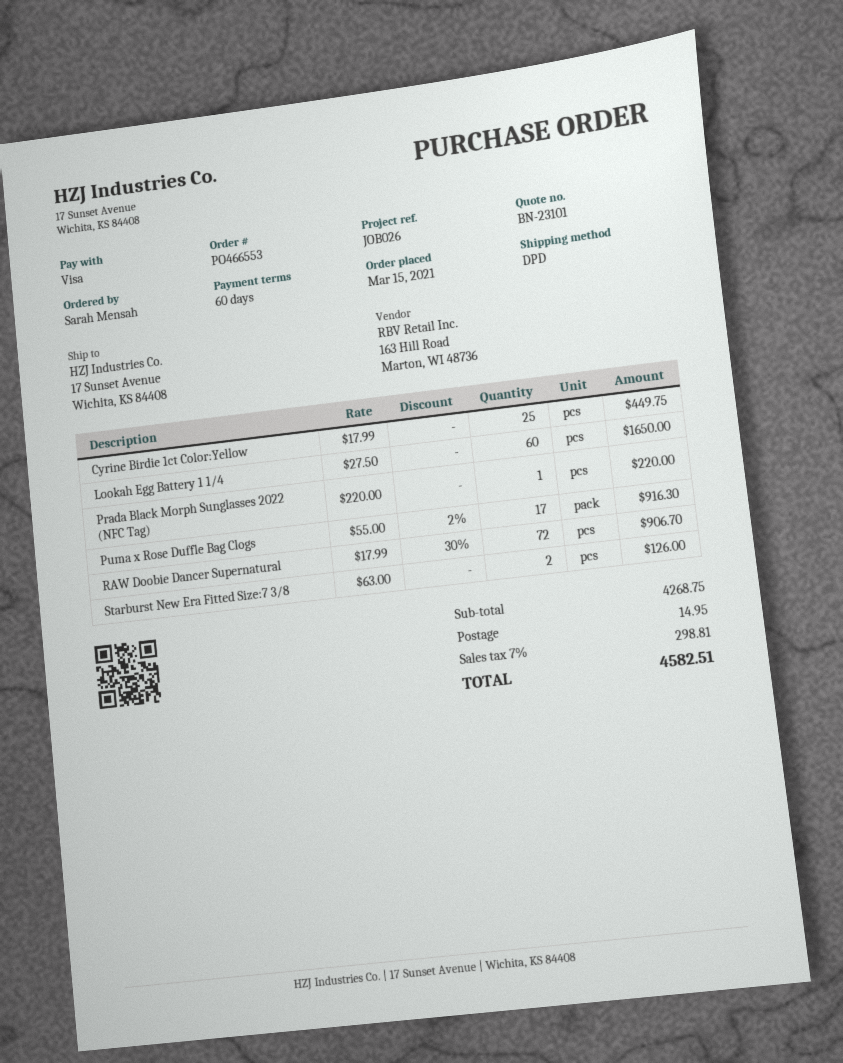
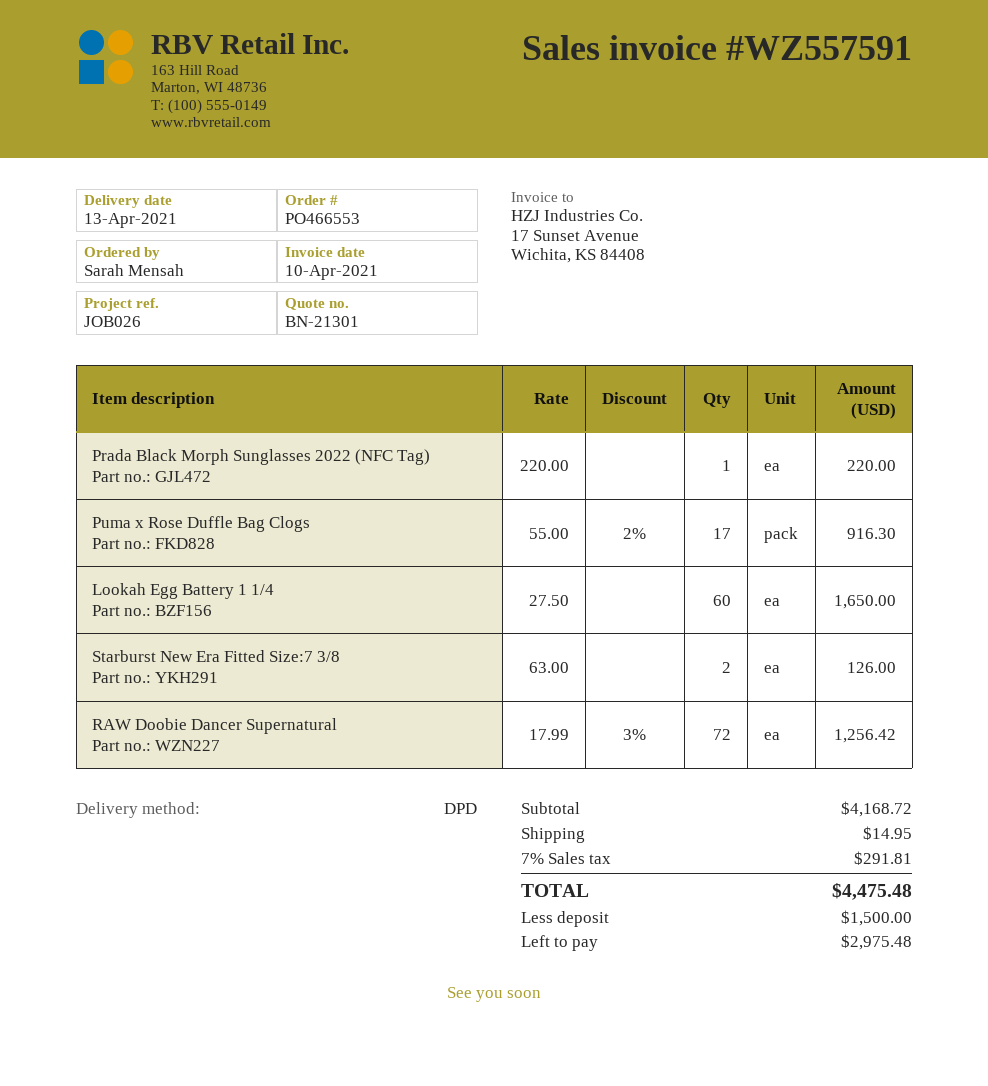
quote number: BN-23101 -> BN-21301
Cyrine Birdie 1ct Color:Yellow: 25 x 17.99 = 449.75 -> none
RAW Doobie Dancer Supernatural: 72 x 17.99 - 30% = 906.70 -> 72 x 17.99 - 3% = 1256.42
subtotal: 4268.75 -> 4168.72
tax: 7% = 298.81 -> 7% = 291.81
total: 4582.51 -> 4475.48

